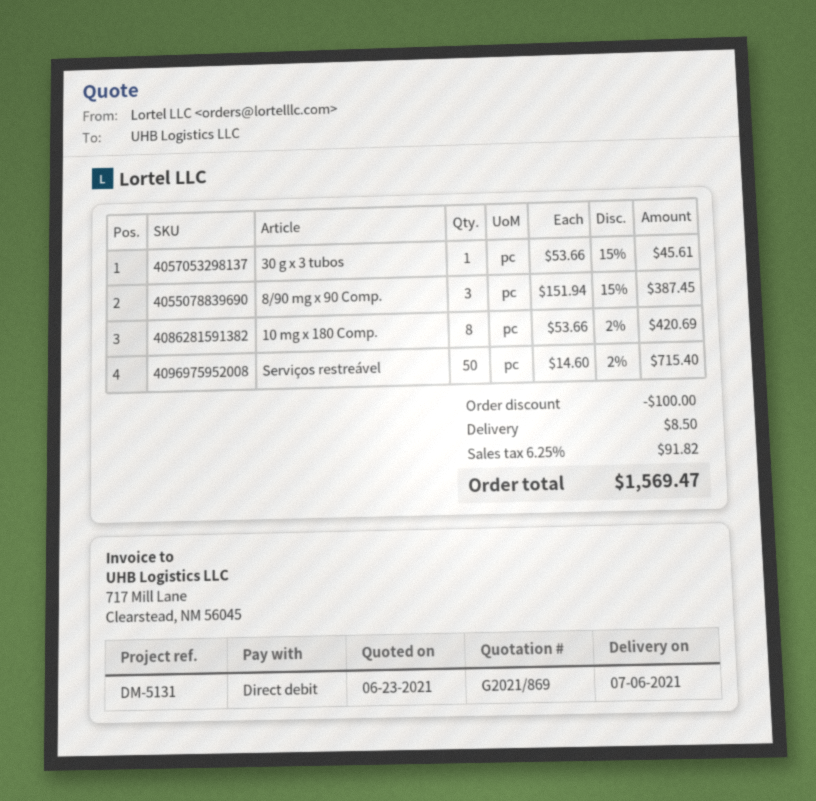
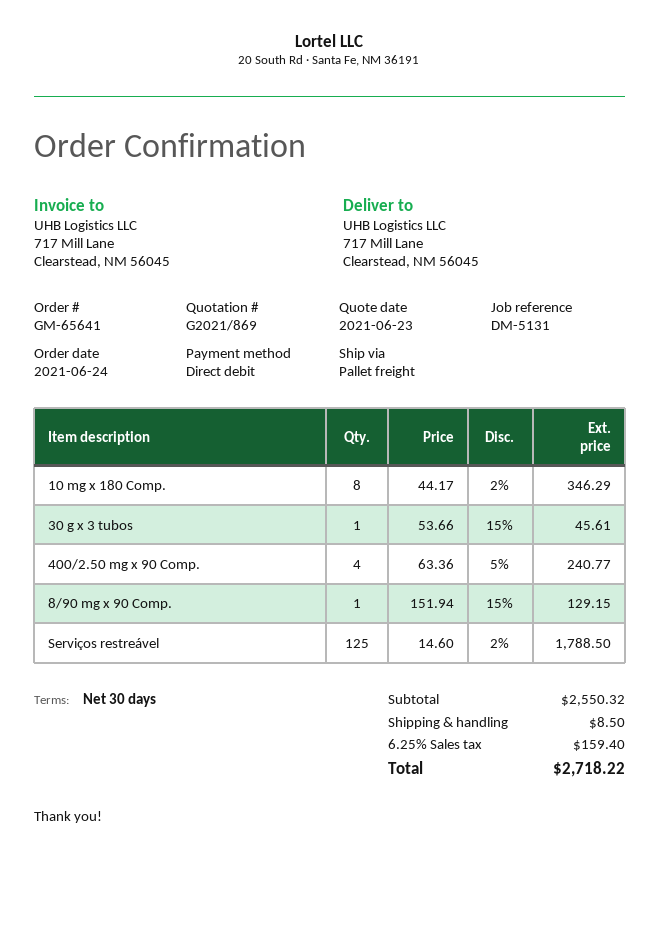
8/90 mg x 90 Comp.: 3 x 151.94 - 15% = 387.45 -> 1 x 151.94 - 15% = 129.15
10 mg x 180 Comp.: 8 x 53.66 - 2% = 420.69 -> 8 x 44.17 - 2% = 346.29
Serviços restreável: 50 x 14.60 - 2% = 715.40 -> 125 x 14.60 - 2% = 1788.50
400/2.50 mg x 90 Comp.: none -> 4 x 63.36 - 5% = 240.77
discount: 100.00 -> none
tax: 6.25% = 91.82 -> 6.25% = 159.40
total: 1569.47 -> 2718.22

